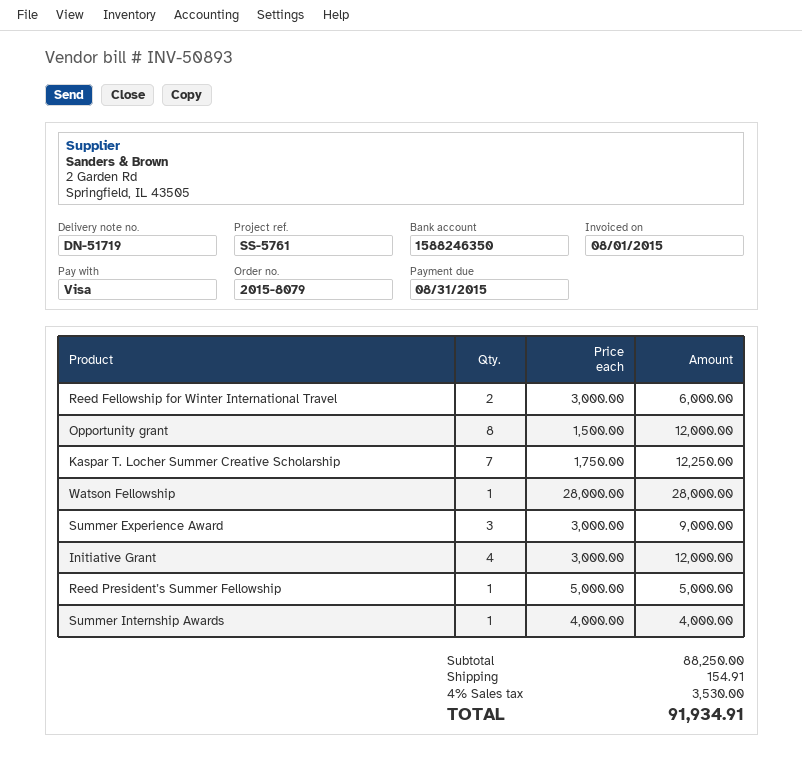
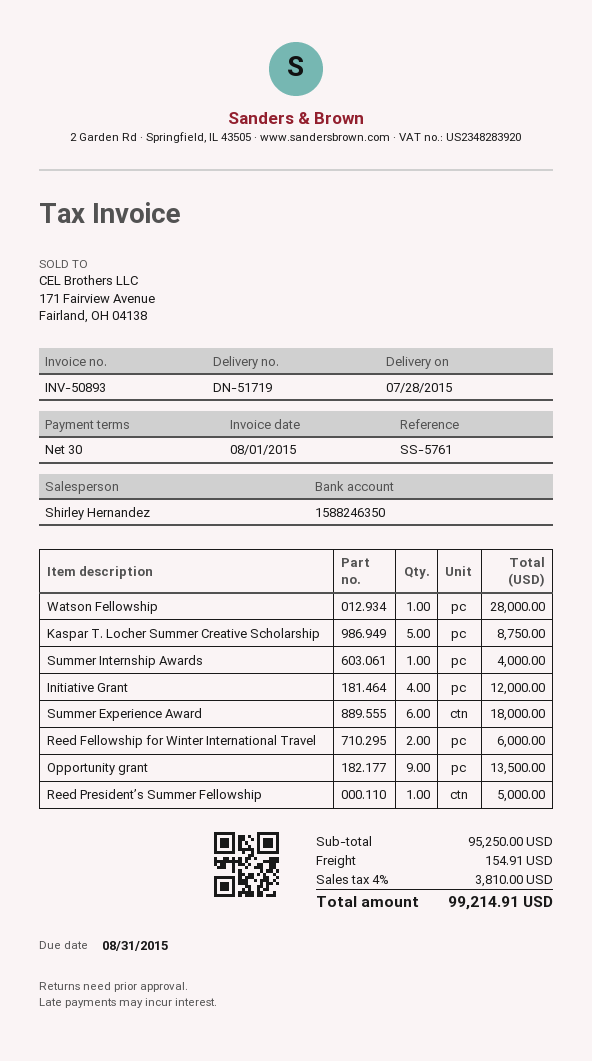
Opportunity grant: 8 for 12000.00 -> 9 for 13500.00
Kaspar T. Locher Summer Creative Scholarship: 7 for 12250.00 -> 5 for 8750.00
Summer Experience Award: 3 for 9000.00 -> 6 for 18000.00
subtotal: 88250.00 -> 95250.00
tax: 4% = 3530.00 -> 4% = 3810.00
total: 91934.91 -> 99214.91

